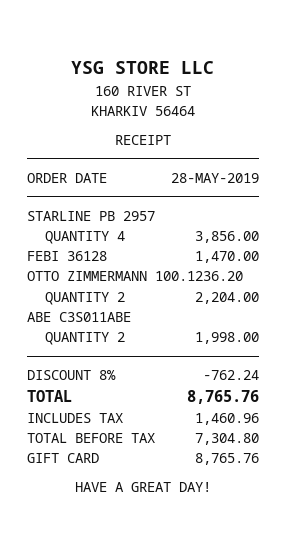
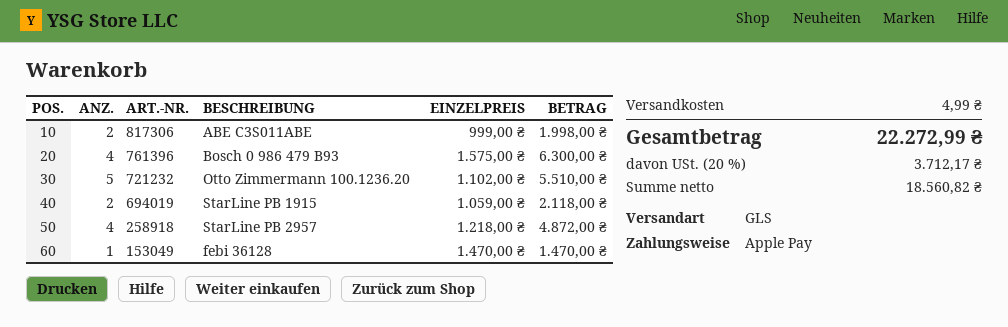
payment method: gift card -> Apple Pay
STARLINE PB 2957: 4 for 3856.00 -> 4 for 4872.00
OTTO ZIMMERMANN 100.1236.20: 2 for 2204.00 -> 5 for 5510.00
Bosch 0 986 479 B93: none -> 4 for 6300.00
StarLine PB 1915: none -> 2 for 2118.00
discount: 8% = 762.24 -> none
shipping: none -> 4.99
net: 7304.80 -> 18560.82
tax: 1460.96 -> 3712.17
total: 8765.76 -> 22272.99

